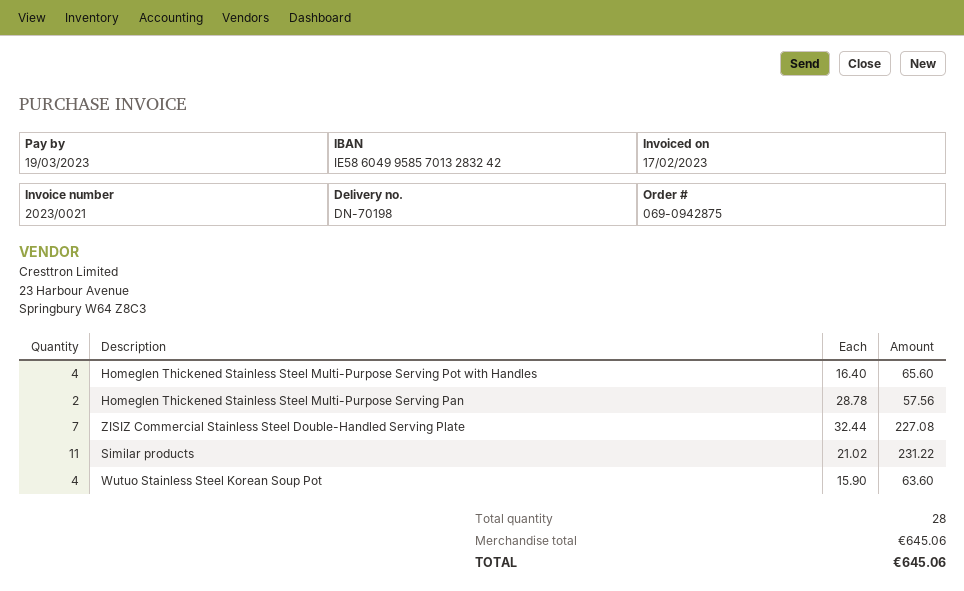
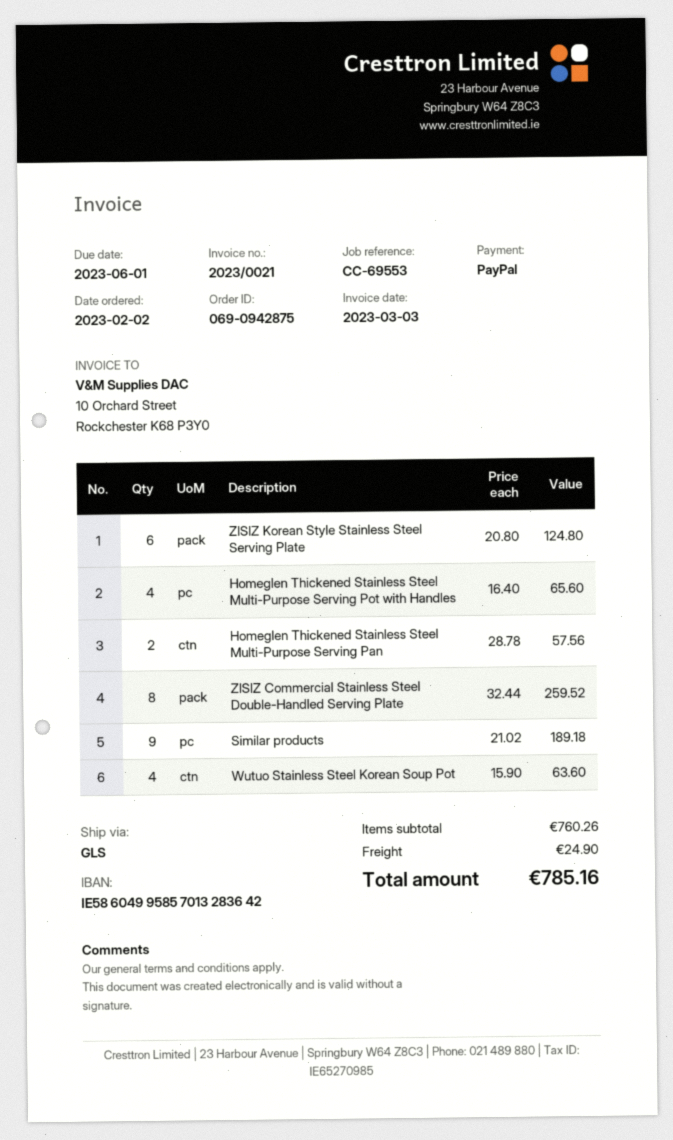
invoice date: 2023-02-17 -> 2023-03-03
due date: 2023-03-19 -> 2023-06-01
bank account: IE58604995857013283242 -> IE58604995857013283642
ZISIZ Commercial Stainless Steel Double-Handled Serving Plate: 7 x 32.44 = 227.08 -> 8 x 32.44 = 259.52
Similar products: 11 x 21.02 = 231.22 -> 9 x 21.02 = 189.18
ZISIZ Korean Style Stainless Steel Serving Plate: none -> 6 x 20.80 = 124.80
subtotal: 645.06 -> 760.26
shipping: none -> 24.90
total: 645.06 -> 785.16

